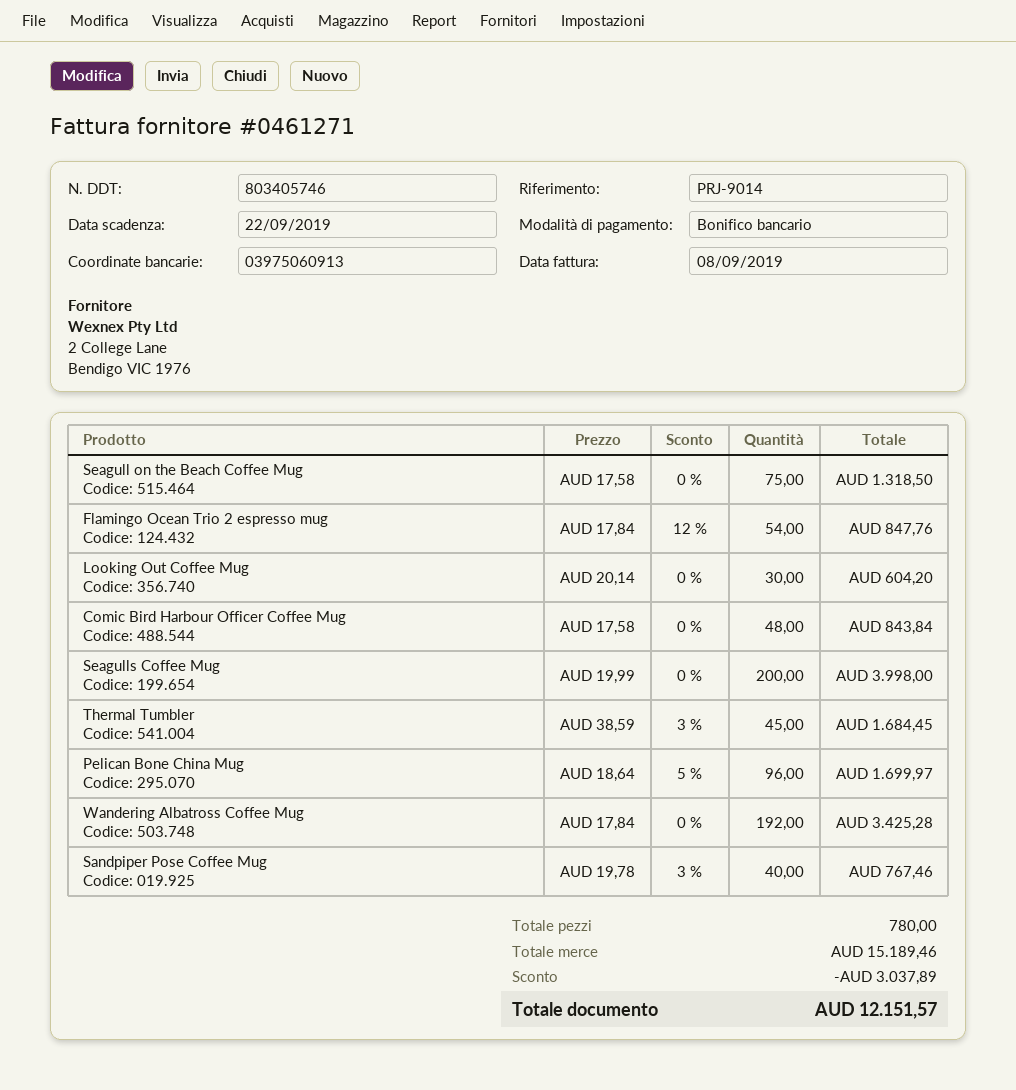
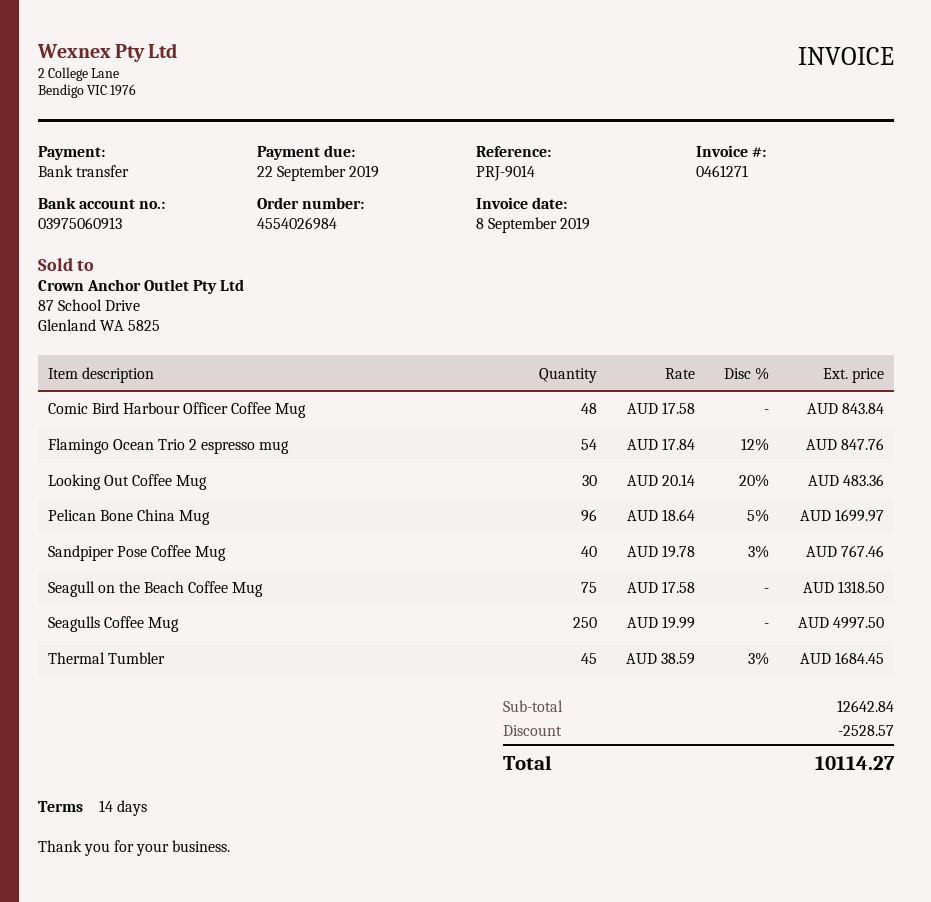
Looking Out Coffee Mug: 30 x 20.14 = 604.20 -> 30 x 20.14 - 20% = 483.36
Seagulls Coffee Mug: 200 x 19.99 = 3998.00 -> 250 x 19.99 = 4997.50
Wandering Albatross Coffee Mug: 192 x 17.84 = 3425.28 -> none
subtotal: 15189.46 -> 12642.84
discount: 3037.89 -> 2528.57
total: 12151.57 -> 10114.27

